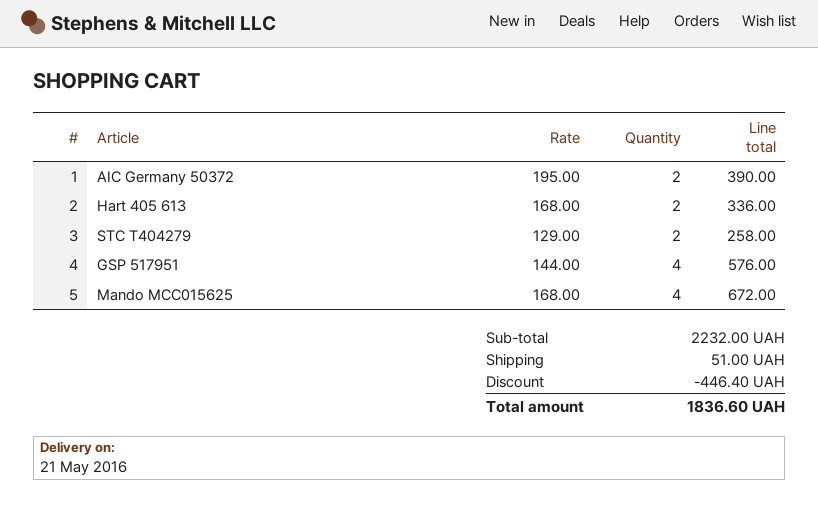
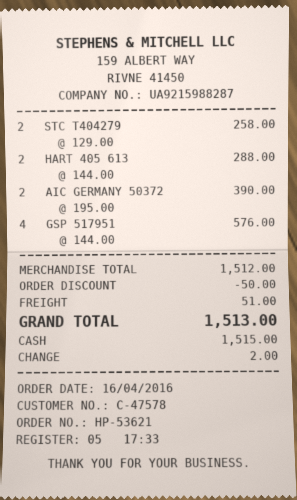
Hart 405 613: 2 x 168.00 = 336.00 -> 2 x 144.00 = 288.00
Mando MCC015625: 4 x 168.00 = 672.00 -> none
subtotal: 2232.00 -> 1512.00
discount: 446.40 -> 50.00
total: 1836.60 -> 1513.00

